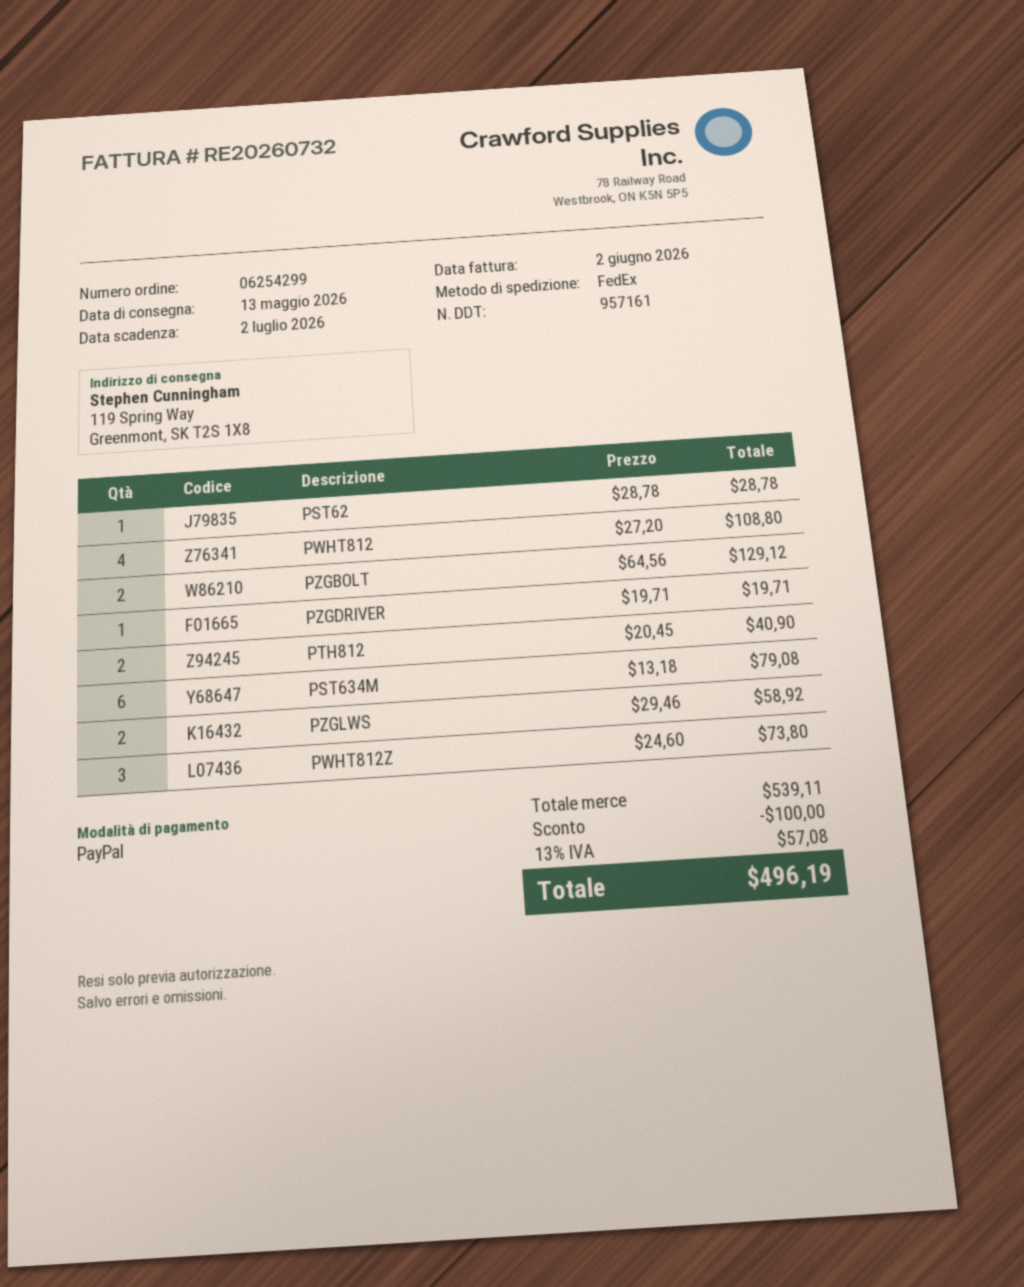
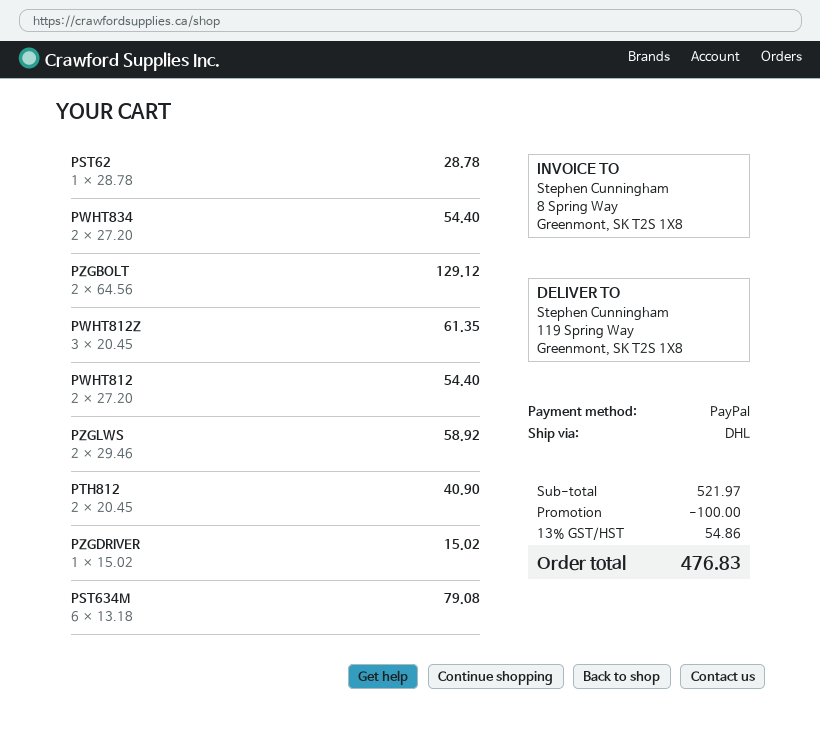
shipping method: FedEx -> DHL
PWHT812: 4 x 27.20 = 108.80 -> 2 x 27.20 = 54.40
PZGDRIVER: 1 x 19.71 = 19.71 -> 1 x 15.02 = 15.02
PWHT812Z: 3 x 24.60 = 73.80 -> 3 x 20.45 = 61.35
PWHT834: none -> 2 x 27.20 = 54.40
subtotal: 539.11 -> 521.97
tax: 13% = 57.08 -> 13% = 54.86
total: 496.19 -> 476.83

